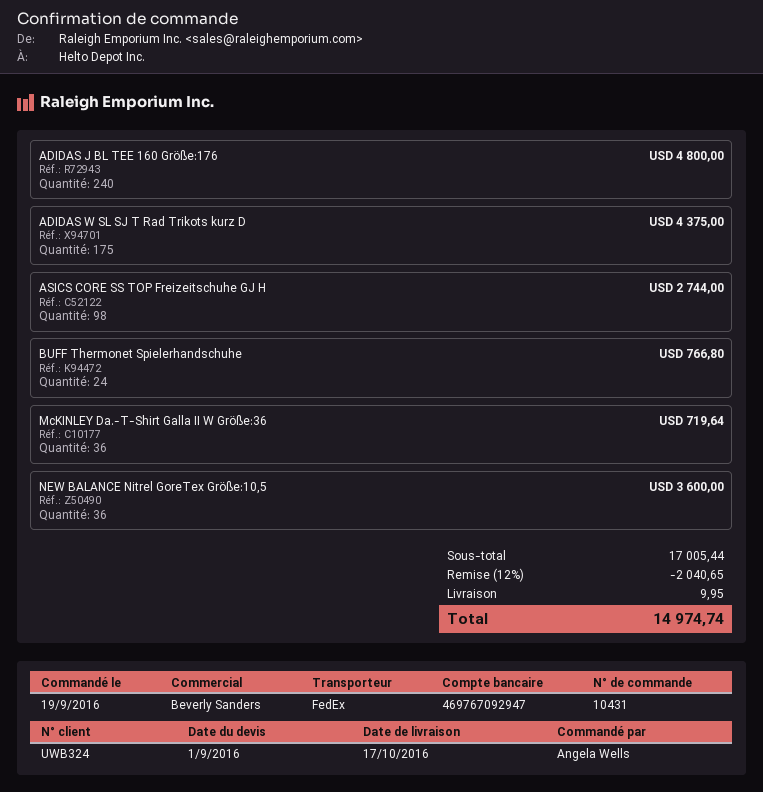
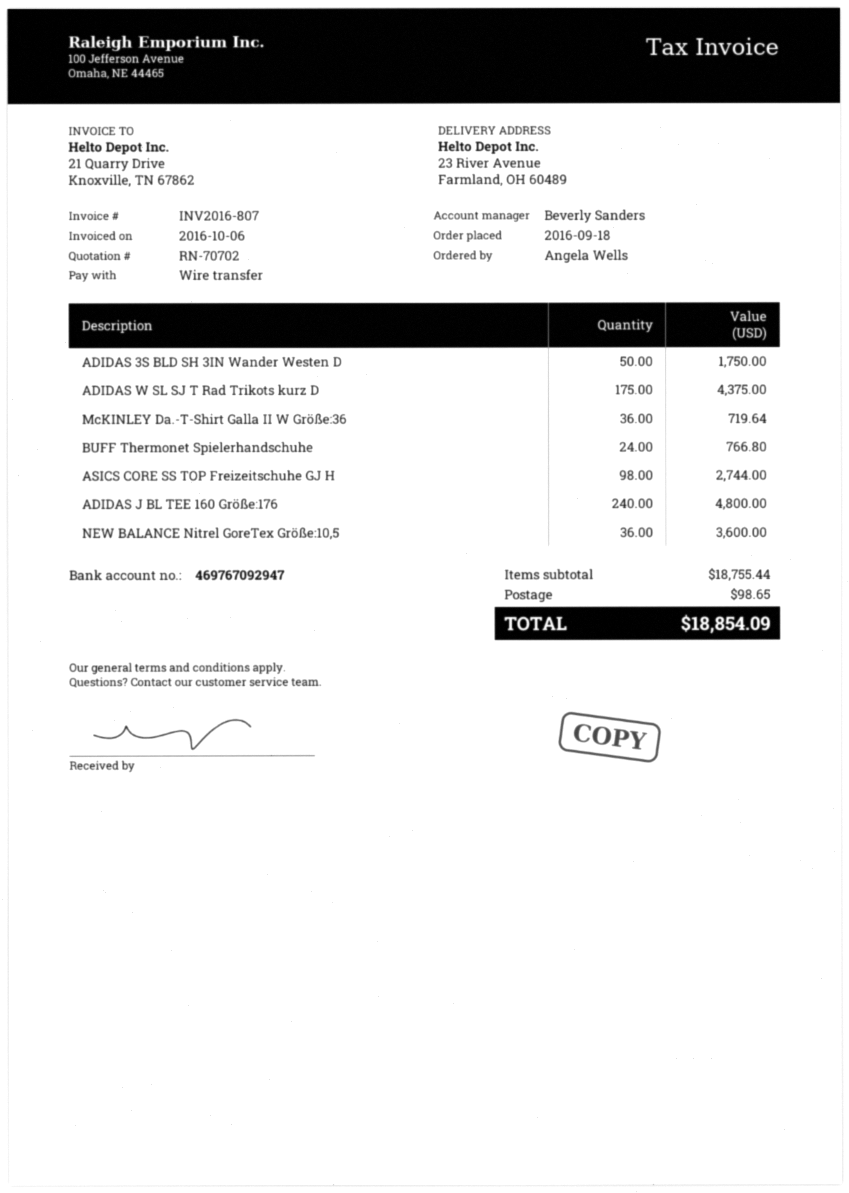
order date: 2016-09-19 -> 2016-09-18
ADIDAS 3S BLD SH 3IN Wander Westen D: none -> 50 for 1750.00
subtotal: 17005.44 -> 18755.44
discount: 12% = 2040.65 -> none
shipping: 9.95 -> 98.65
total: 14974.74 -> 18854.09

